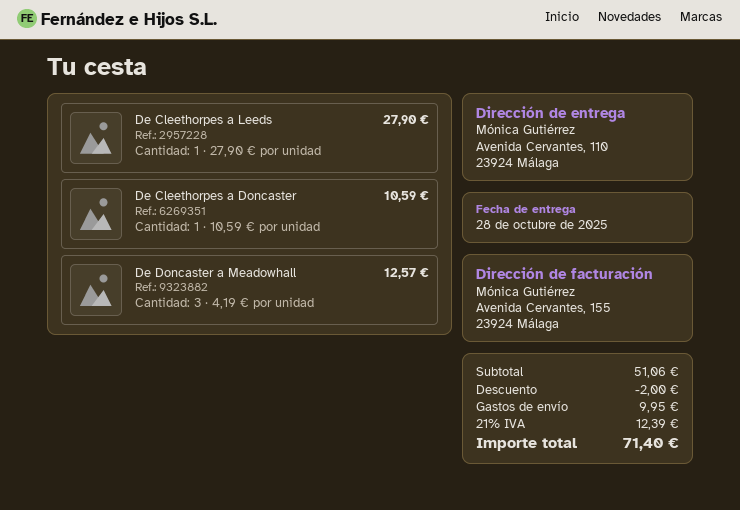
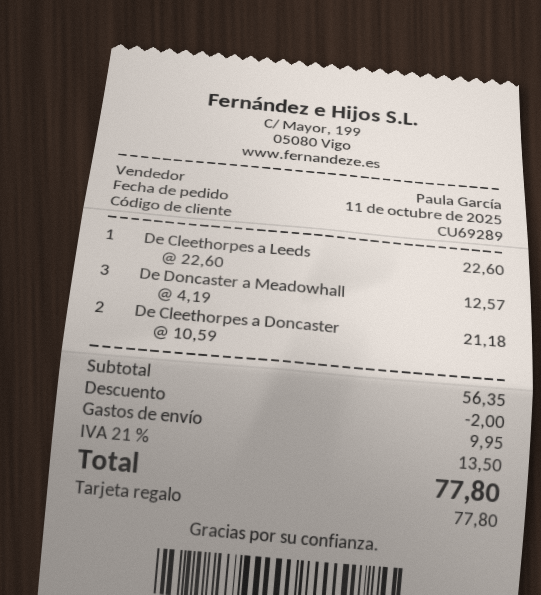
De Cleethorpes a Leeds: 1 x 27.90 = 27.90 -> 1 x 22.60 = 22.60
De Cleethorpes a Doncaster: 1 x 10.59 = 10.59 -> 2 x 10.59 = 21.18
subtotal: 51.06 -> 56.35
tax: 21% = 12.39 -> 21% = 13.50
total: 71.40 -> 77.80

